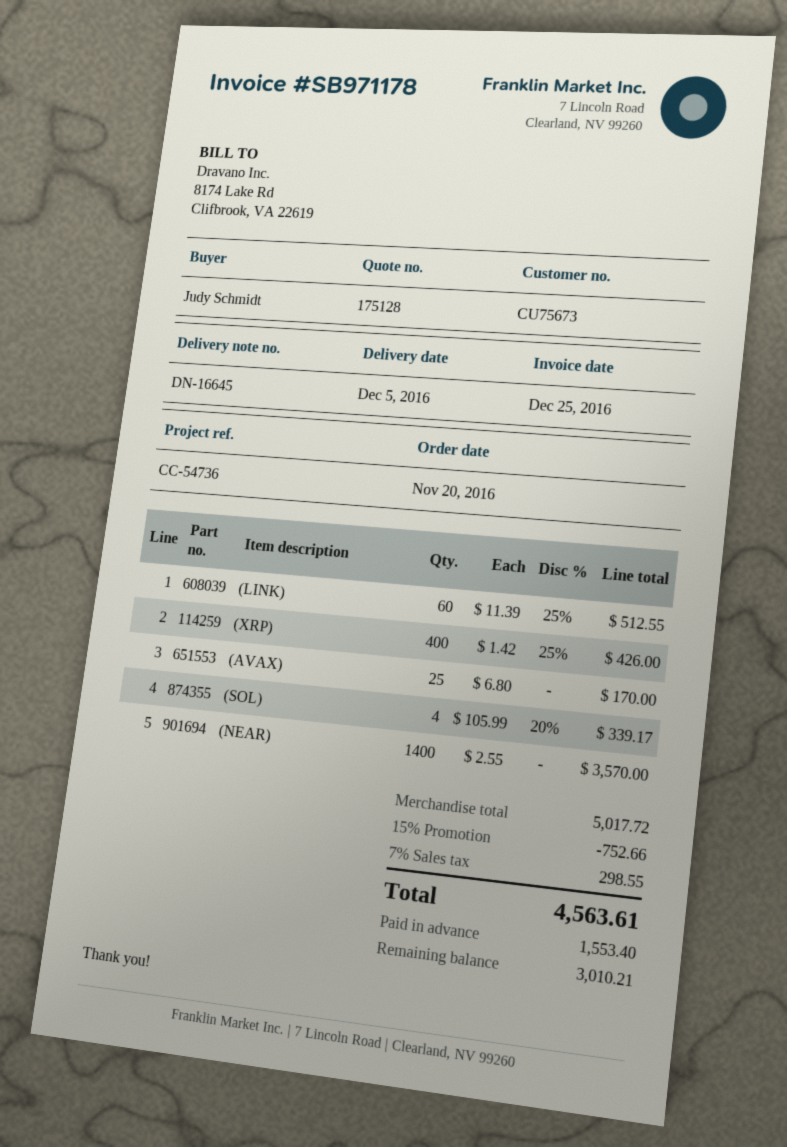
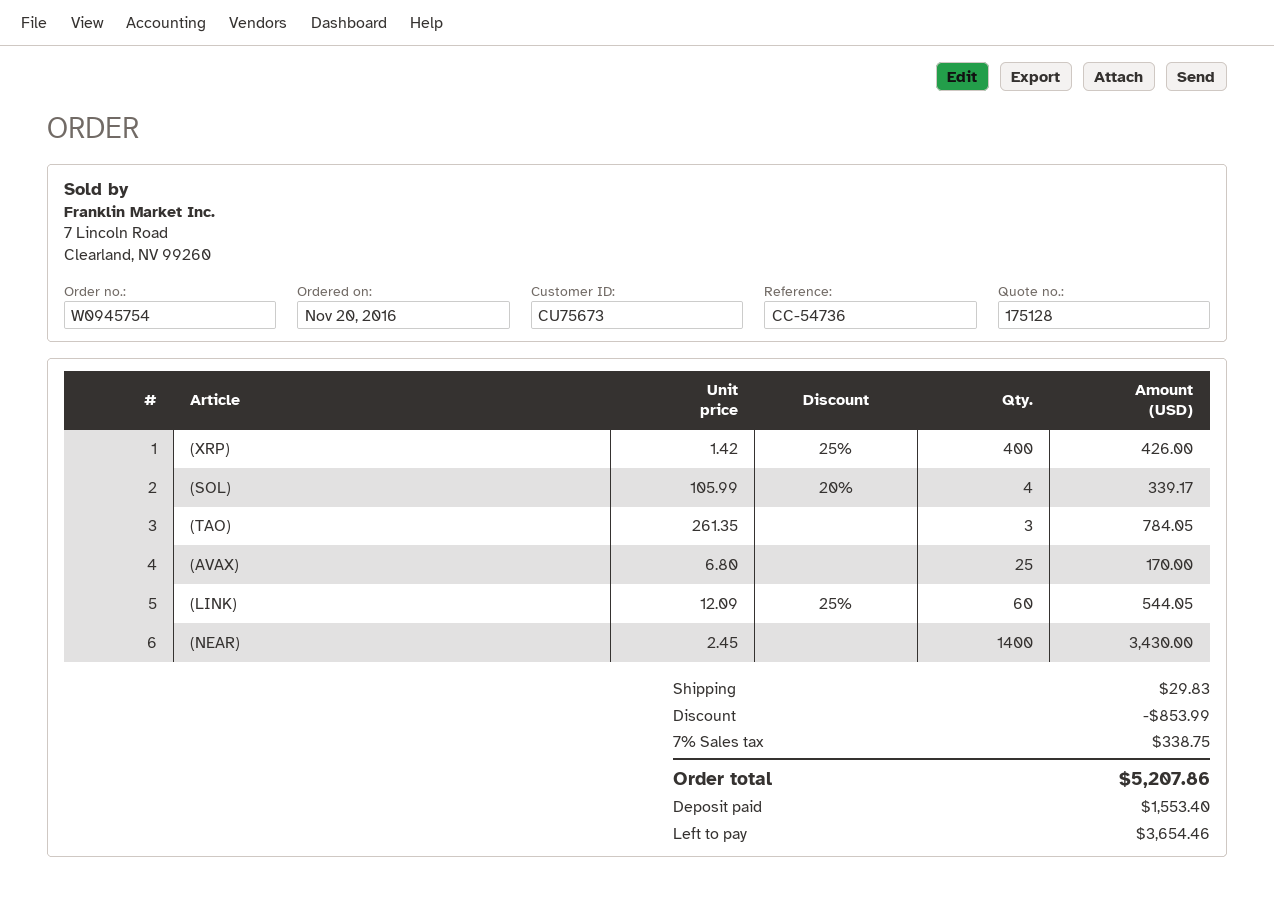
(LINK): 60 x 11.39 - 25% = 512.55 -> 60 x 12.09 - 25% = 544.05
(NEAR): 1400 x 2.55 = 3570.00 -> 1400 x 2.45 = 3430.00
(TAO): none -> 3 x 261.35 = 784.05
discount: 752.66 -> 853.99
shipping: none -> 29.83
tax: 7% = 298.55 -> 7% = 338.75
total: 4563.61 -> 5207.86
balance: 3010.21 -> 3654.46

